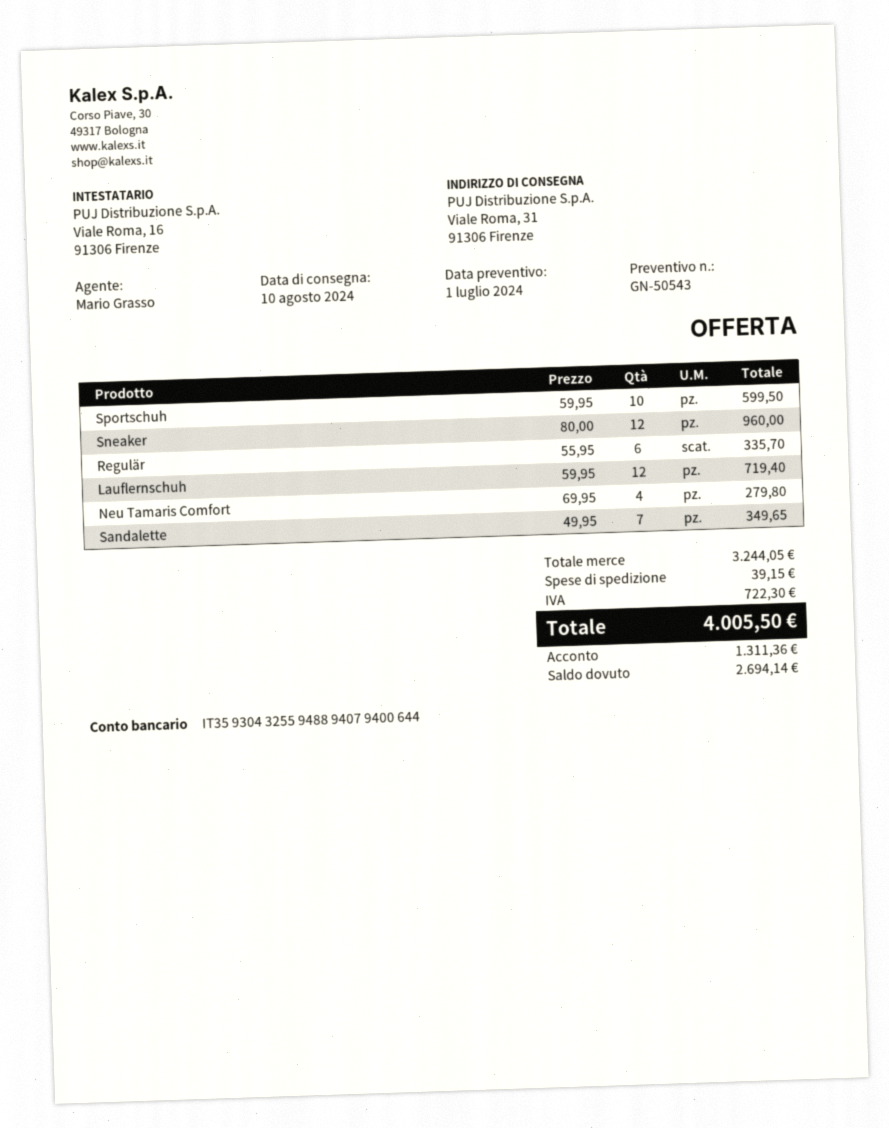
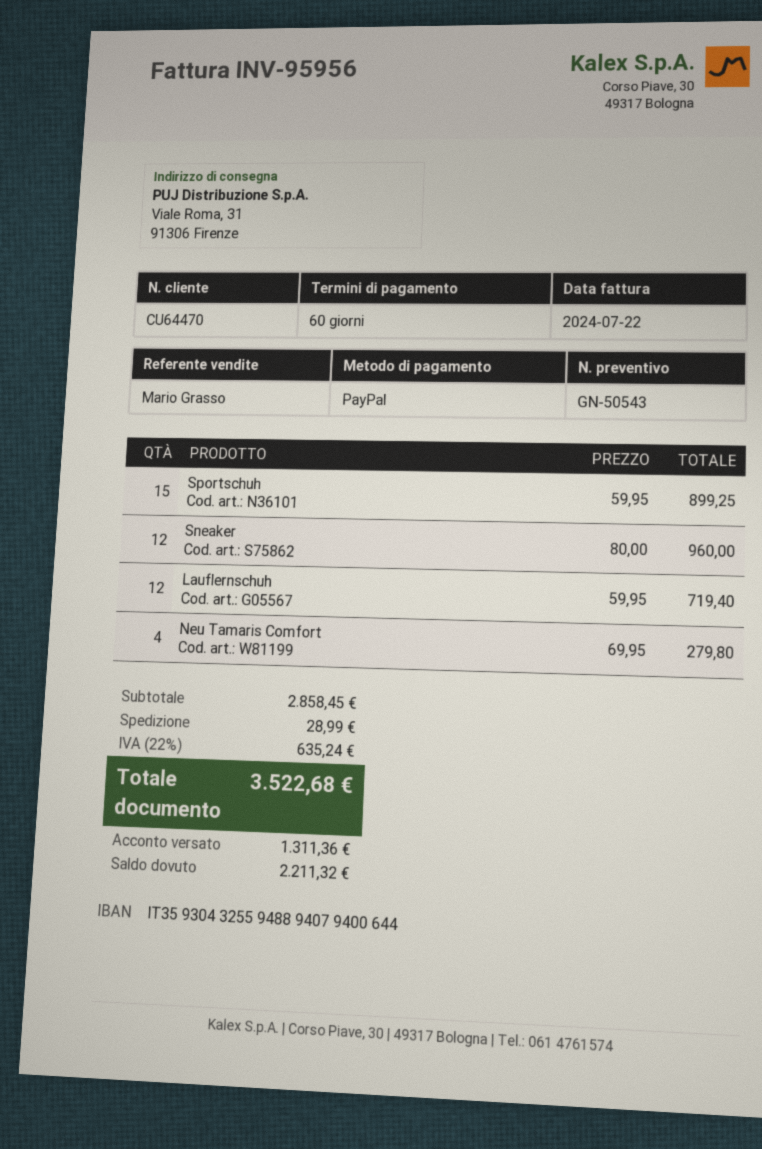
Sportschuh: 10 x 59.95 = 599.50 -> 15 x 59.95 = 899.25
Regulär: 6 x 55.95 = 335.70 -> none
Sandalette: 7 x 49.95 = 349.65 -> none
subtotal: 3244.05 -> 2858.45
shipping: 39.15 -> 28.99
tax: 722.30 -> 635.24
total: 4005.50 -> 3522.68
balance: 2694.14 -> 2211.32

